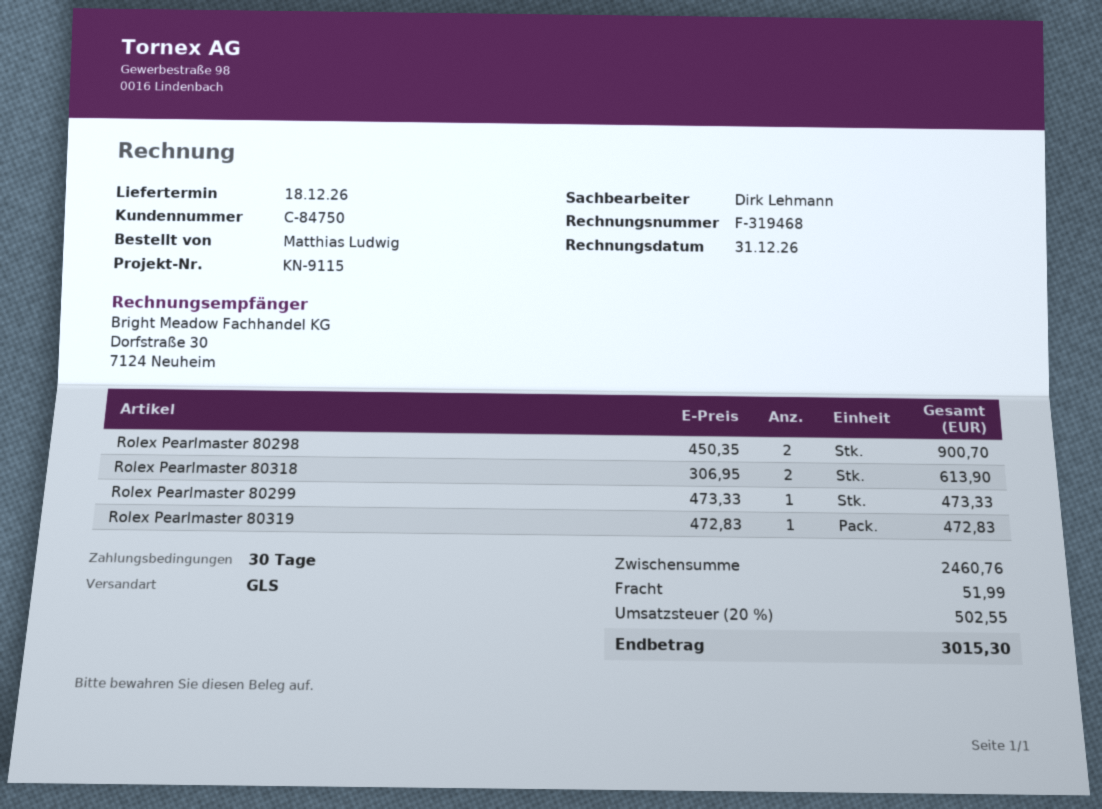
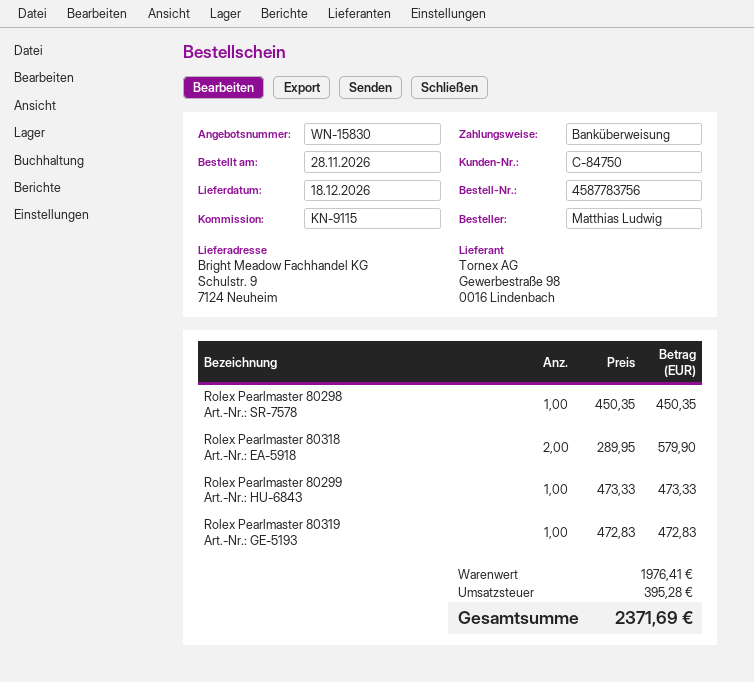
Rolex Pearlmaster 80298: 2 x 450.35 = 900.70 -> 1 x 450.35 = 450.35
Rolex Pearlmaster 80318: 2 x 306.95 = 613.90 -> 2 x 289.95 = 579.90
subtotal: 2460.76 -> 1976.41
shipping: 51.99 -> none
tax: 502.55 -> 395.28
total: 3015.30 -> 2371.69

